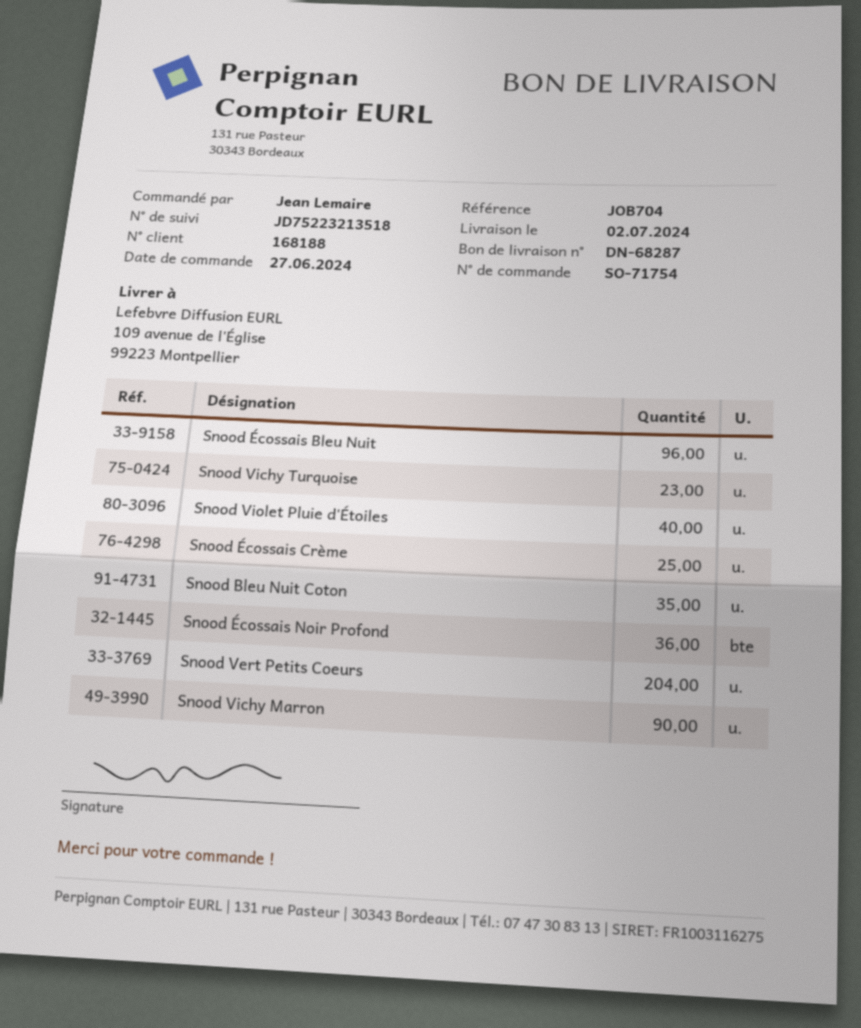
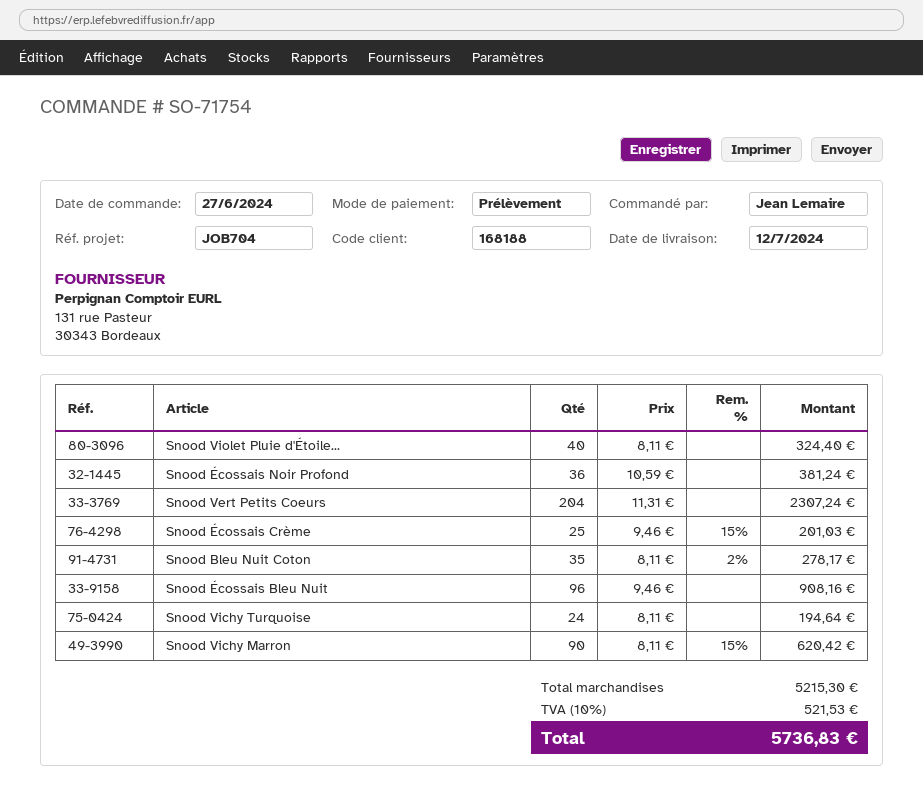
delivery date: 2024-07-02 -> 2024-07-12
Snood Vichy Turquoise: 23 -> 24

